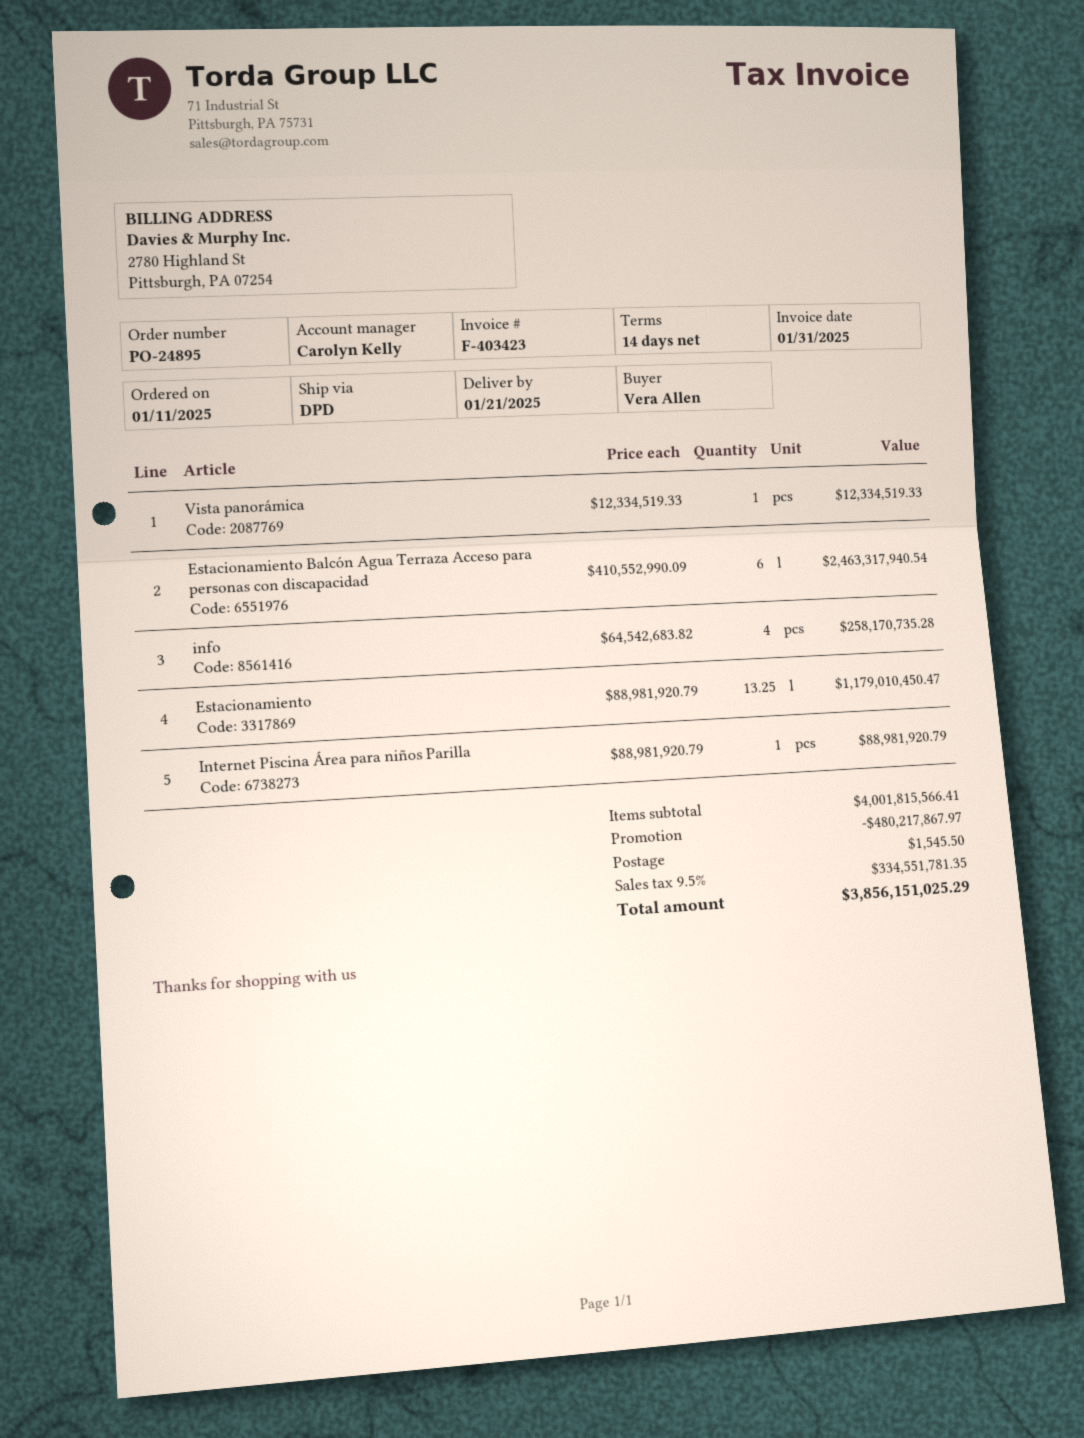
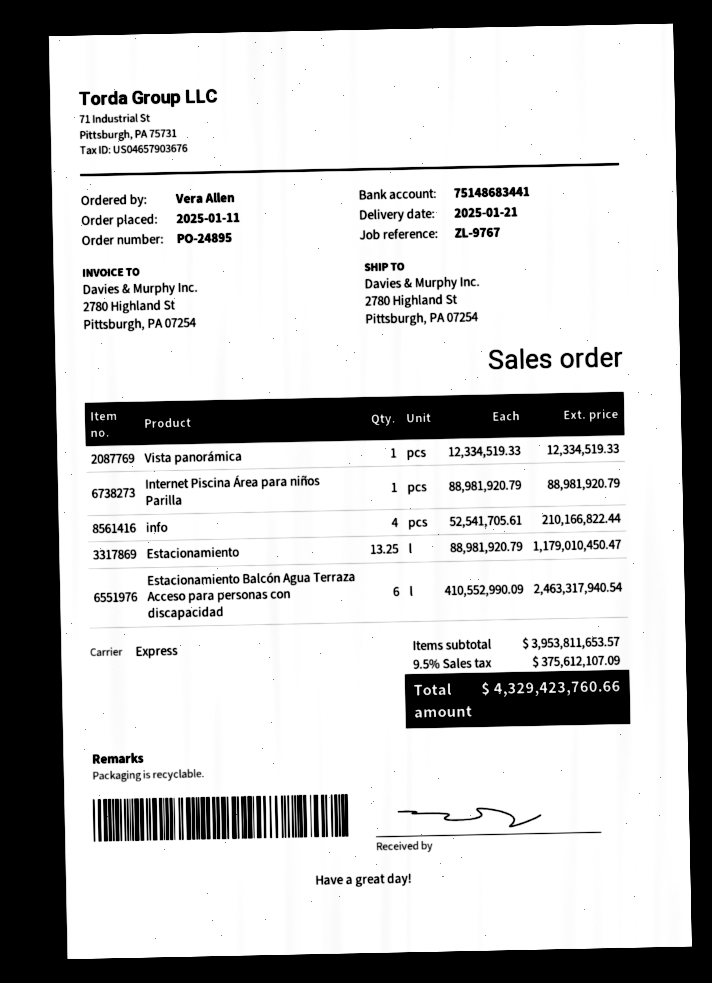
shipping method: DPD -> express
info: 4 x 64542683.82 = 258170735.28 -> 4 x 52541705.61 = 210166822.44
subtotal: 4001815566.41 -> 3953811653.57
discount: 480217867.97 -> none
shipping: 1545.50 -> none
tax: 9.5% = 334551781.35 -> 9.5% = 375612107.09
total: 3856151025.29 -> 4329423760.66

